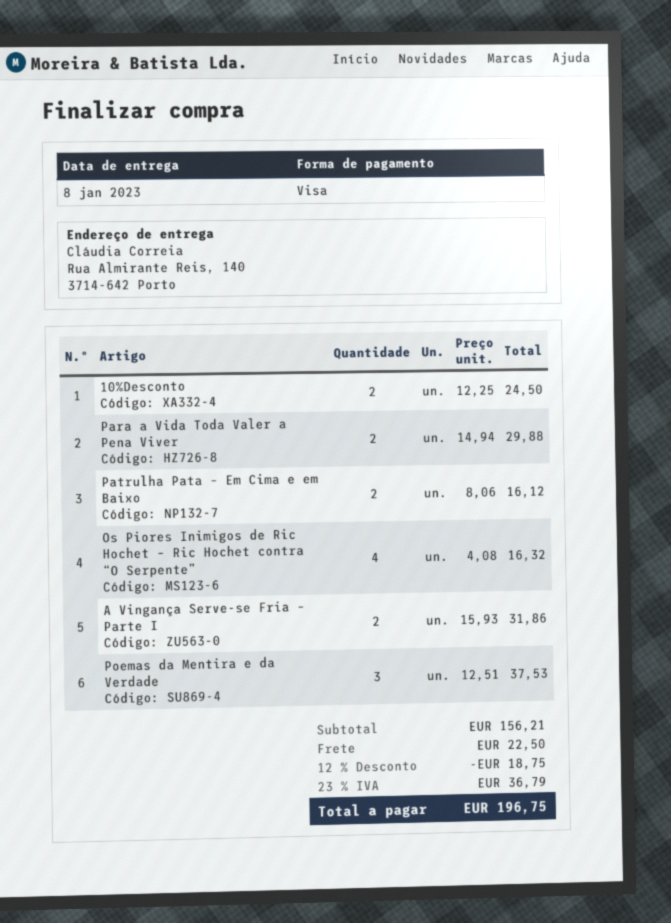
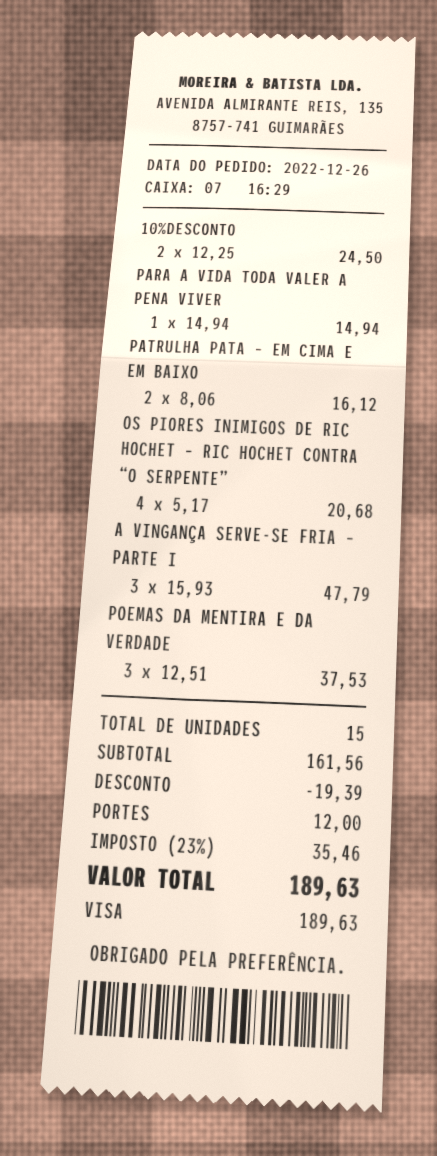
Para a Vida Toda Valer a Pena Viver: 2 x 14.94 = 29.88 -> 1 x 14.94 = 14.94
Os Piores Inimigos de Ric Hochet – Ric Hochet contra “O Serpente”: 4 x 4.08 = 16.32 -> 4 x 5.17 = 20.68
A Vingança Serve-se Fria – Parte I: 2 x 15.93 = 31.86 -> 3 x 15.93 = 47.79
subtotal: 156.21 -> 161.56
discount: 18.75 -> 19.39
shipping: 22.50 -> 12.00
tax: 23% = 36.79 -> 23% = 35.46
total: 196.75 -> 189.63

